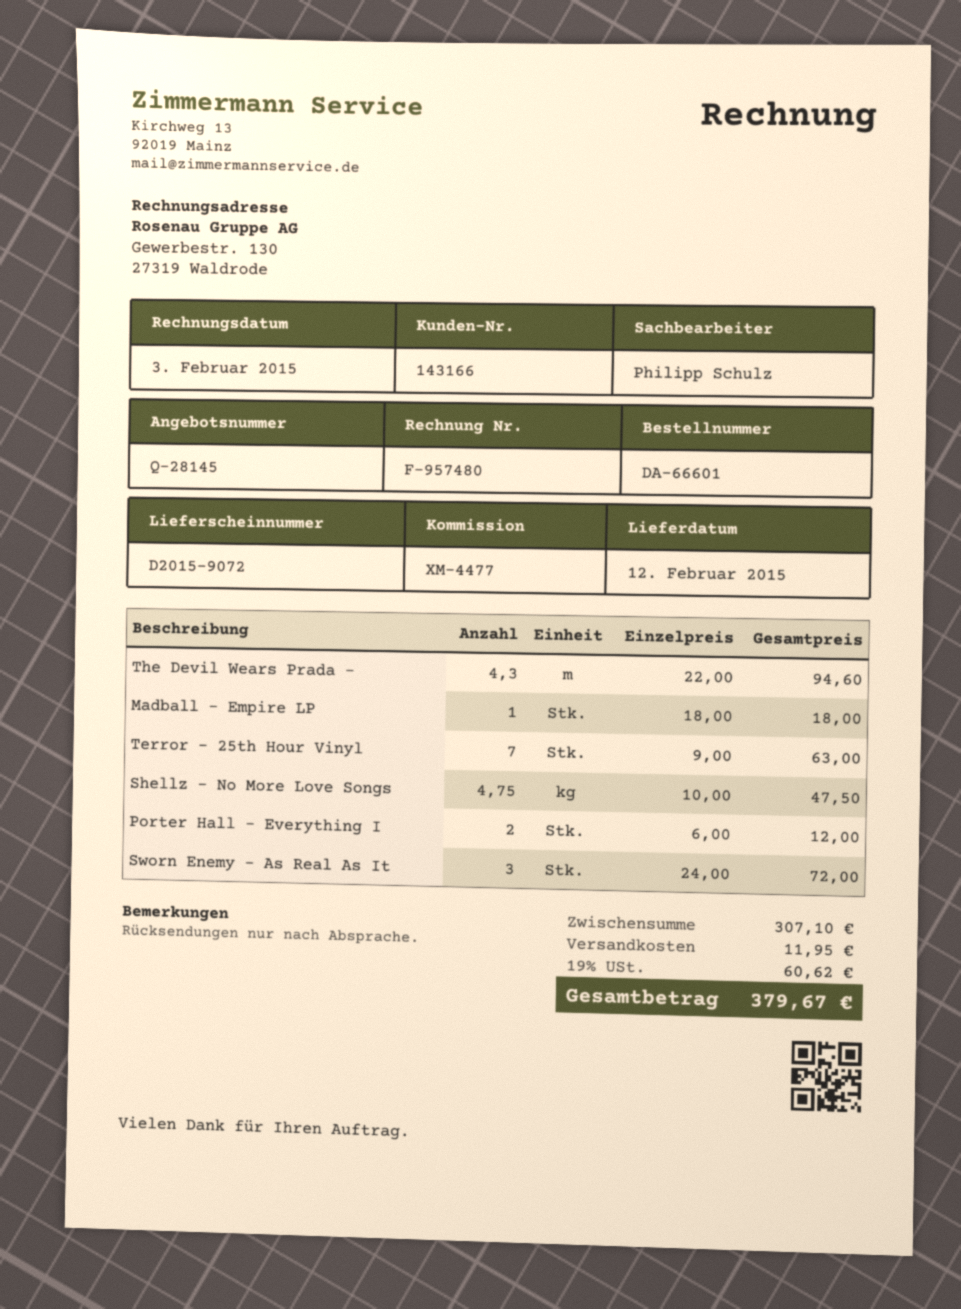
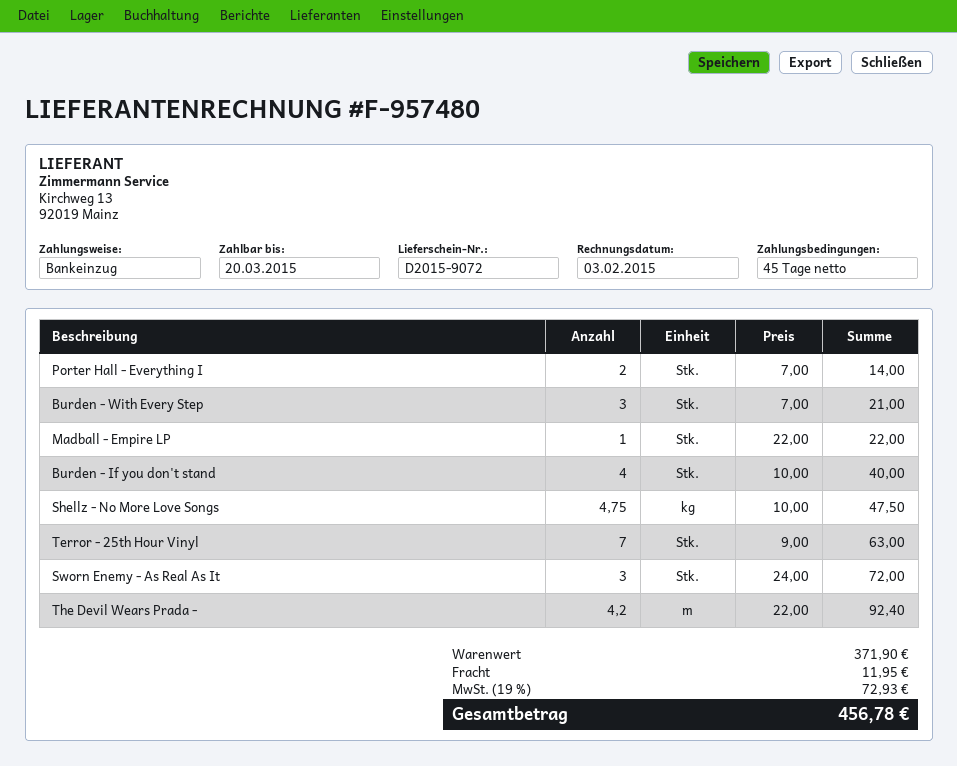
The Devil Wears Prada -: 4.3 x 22.00 = 94.60 -> 4.2 x 22.00 = 92.40
Madball - Empire LP: 1 x 18.00 = 18.00 -> 1 x 22.00 = 22.00
Porter Hall - Everything I: 2 x 6.00 = 12.00 -> 2 x 7.00 = 14.00
Burden - With Every Step: none -> 3 x 7.00 = 21.00
Burden - If you don't stand: none -> 4 x 10.00 = 40.00
subtotal: 307.10 -> 371.90
tax: 19% = 60.62 -> 19% = 72.93
total: 379.67 -> 456.78

